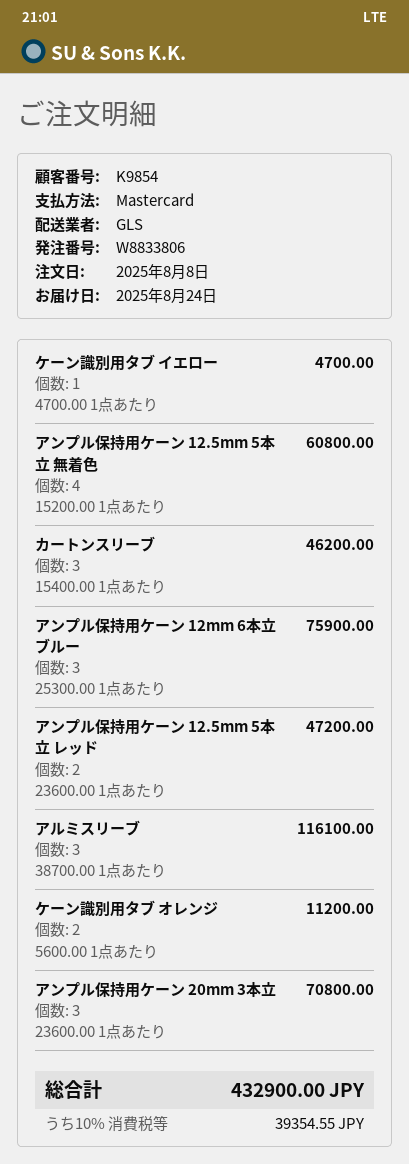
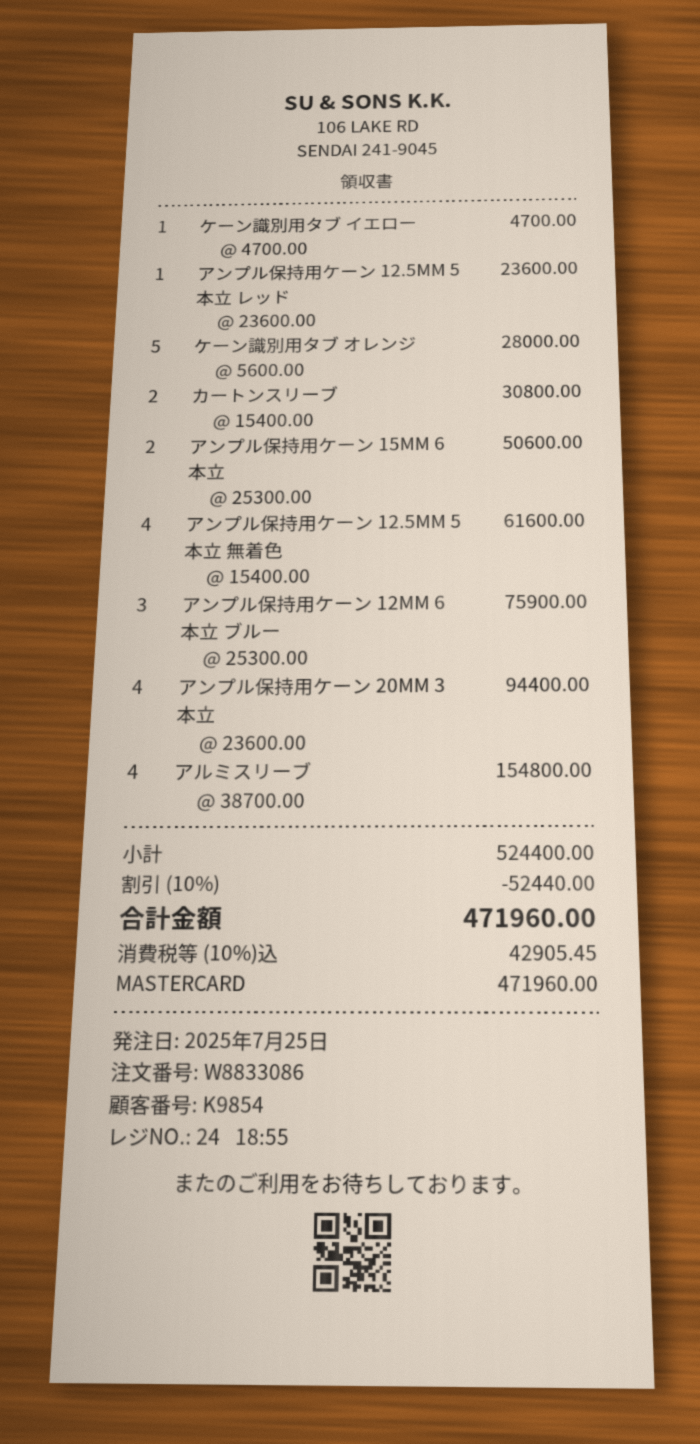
order number: W8833806 -> W8833086
order date: 2025-08-08 -> 2025-07-25
アンプル保持用ケーン 12.5mm 5本立 無着色: 4 x 15200.00 = 60800.00 -> 4 x 15400.00 = 61600.00
カートンスリーブ: 3 x 15400.00 = 46200.00 -> 2 x 15400.00 = 30800.00
アンプル保持用ケーン 12.5mm 5本立 レッド: 2 x 23600.00 = 47200.00 -> 1 x 23600.00 = 23600.00
アルミスリーブ: 3 x 38700.00 = 116100.00 -> 4 x 38700.00 = 154800.00
ケーン識別用タブ オレンジ: 2 x 5600.00 = 11200.00 -> 5 x 5600.00 = 28000.00
アンプル保持用ケーン 20mm 3本立: 3 x 23600.00 = 70800.00 -> 4 x 23600.00 = 94400.00
アンプル保持用ケーン 15MM 6本立: none -> 2 x 25300.00 = 50600.00
discount: none -> 10% = 52440.00
tax: 10% = 39354.55 -> 10% = 42905.45
total: 432900.00 -> 471960.00

